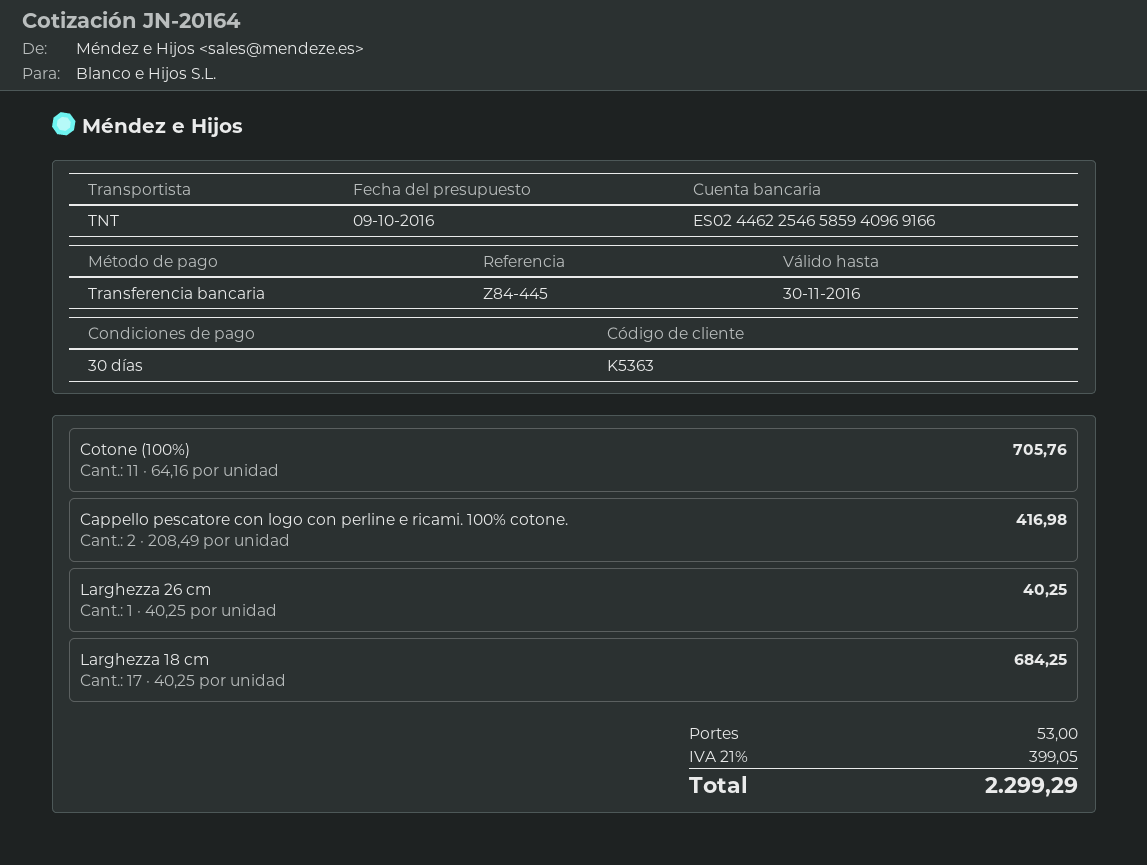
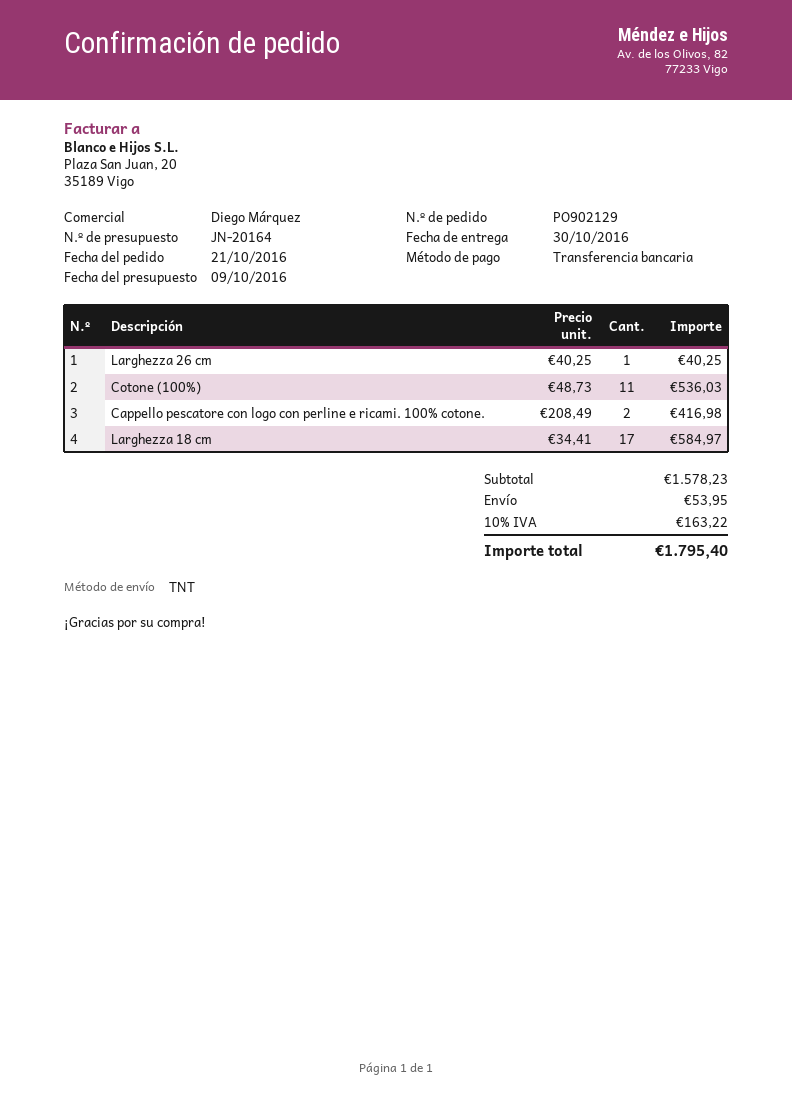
Cotone (100%): 11 x 64.16 = 705.76 -> 11 x 48.73 = 536.03
Larghezza 18 cm: 17 x 40.25 = 684.25 -> 17 x 34.41 = 584.97
shipping: 53.00 -> 53.95
tax: 21% = 399.05 -> 10% = 163.22
total: 2299.29 -> 1795.40

